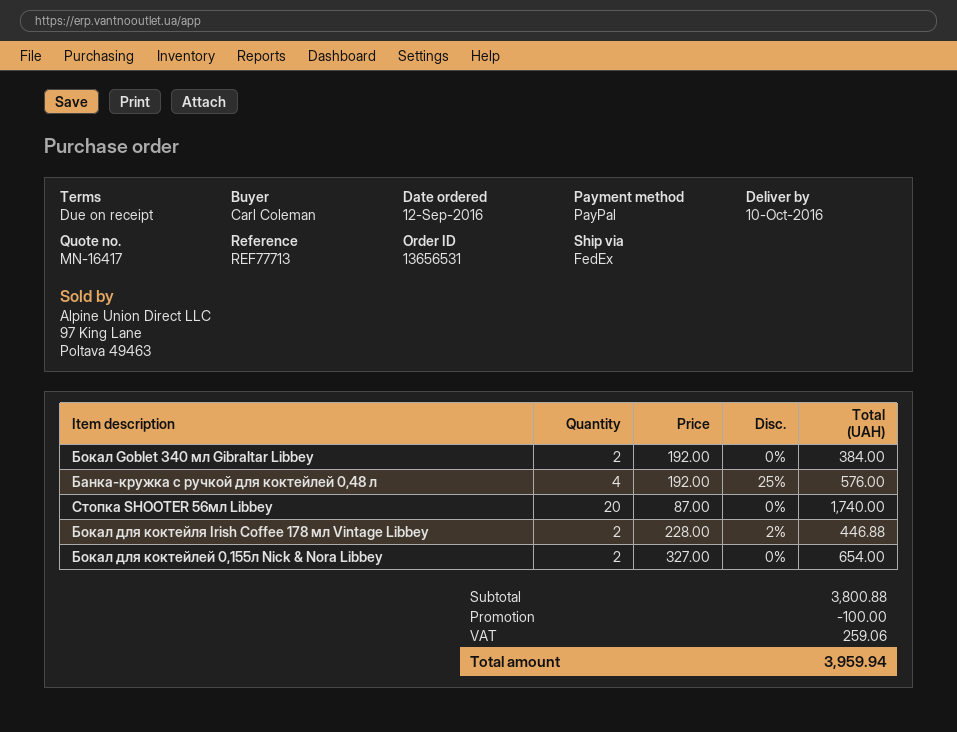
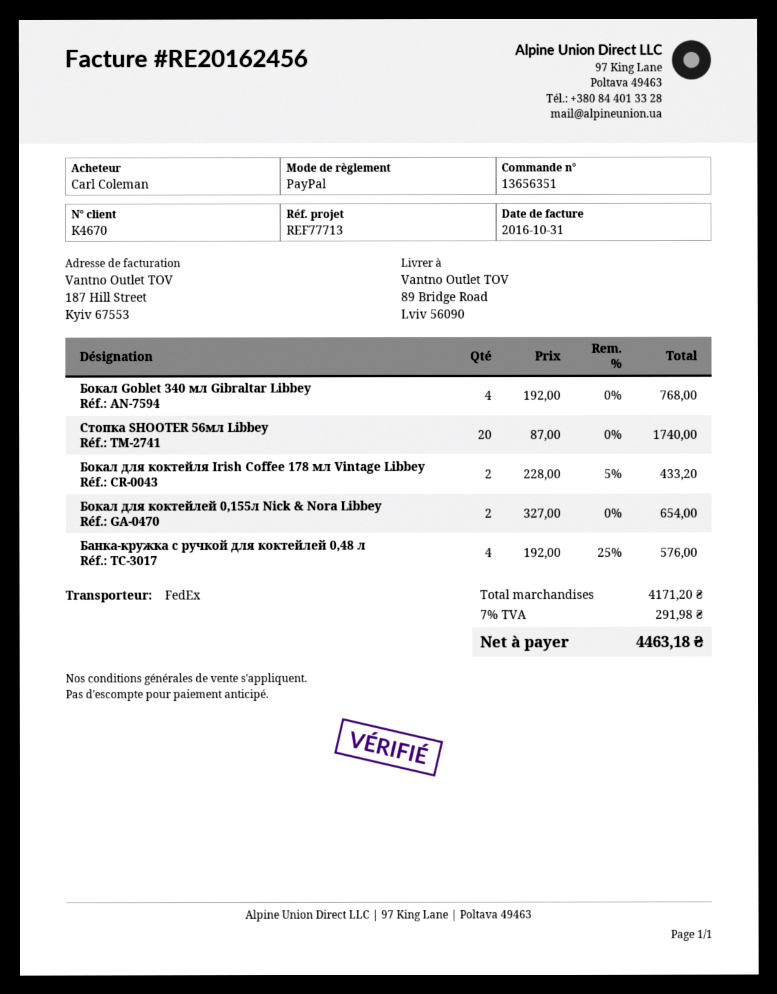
order number: 13656531 -> 13656351
Бокал Goblet 340 мл Gibraltar Libbey: 2 x 192.00 = 384.00 -> 4 x 192.00 = 768.00
Бокал для коктейля Irish Coffee 178 мл Vintage Libbey: 2 x 228.00 - 2% = 446.88 -> 2 x 228.00 - 5% = 433.20
subtotal: 3800.88 -> 4171.20
discount: 100.00 -> none
tax: 259.06 -> 291.98
total: 3959.94 -> 4463.18

